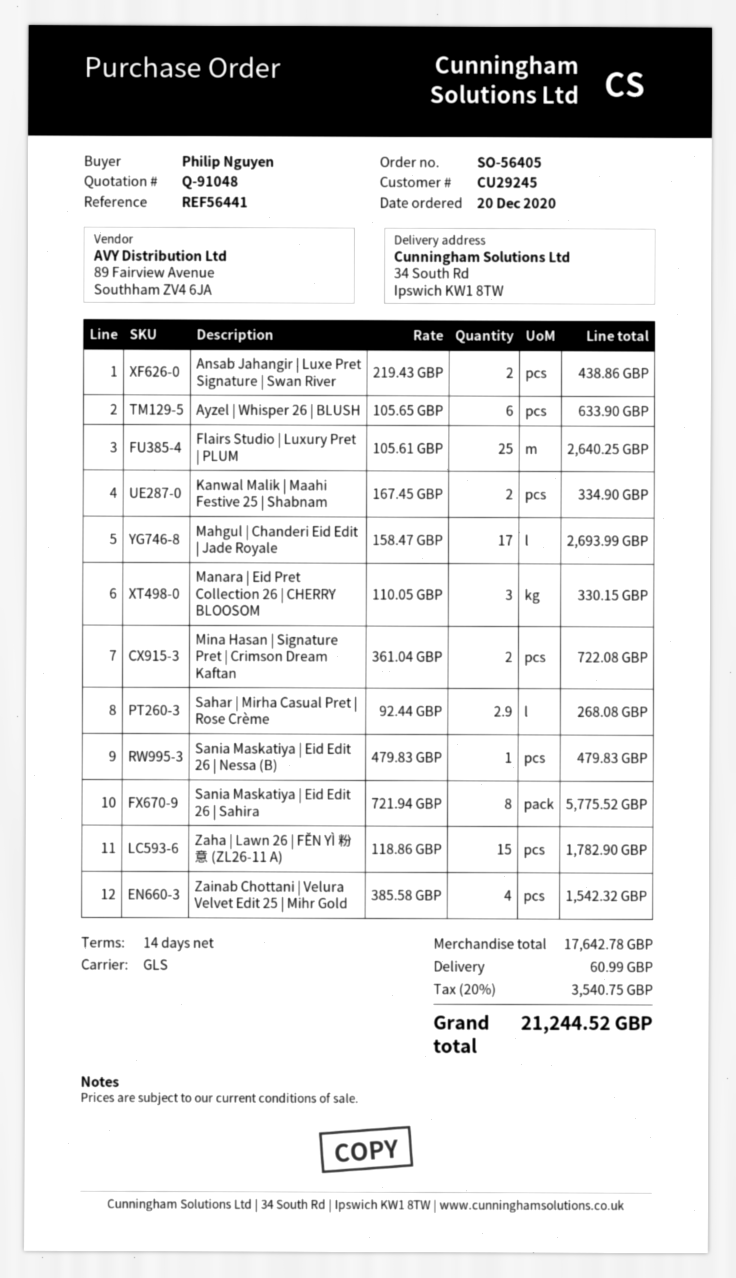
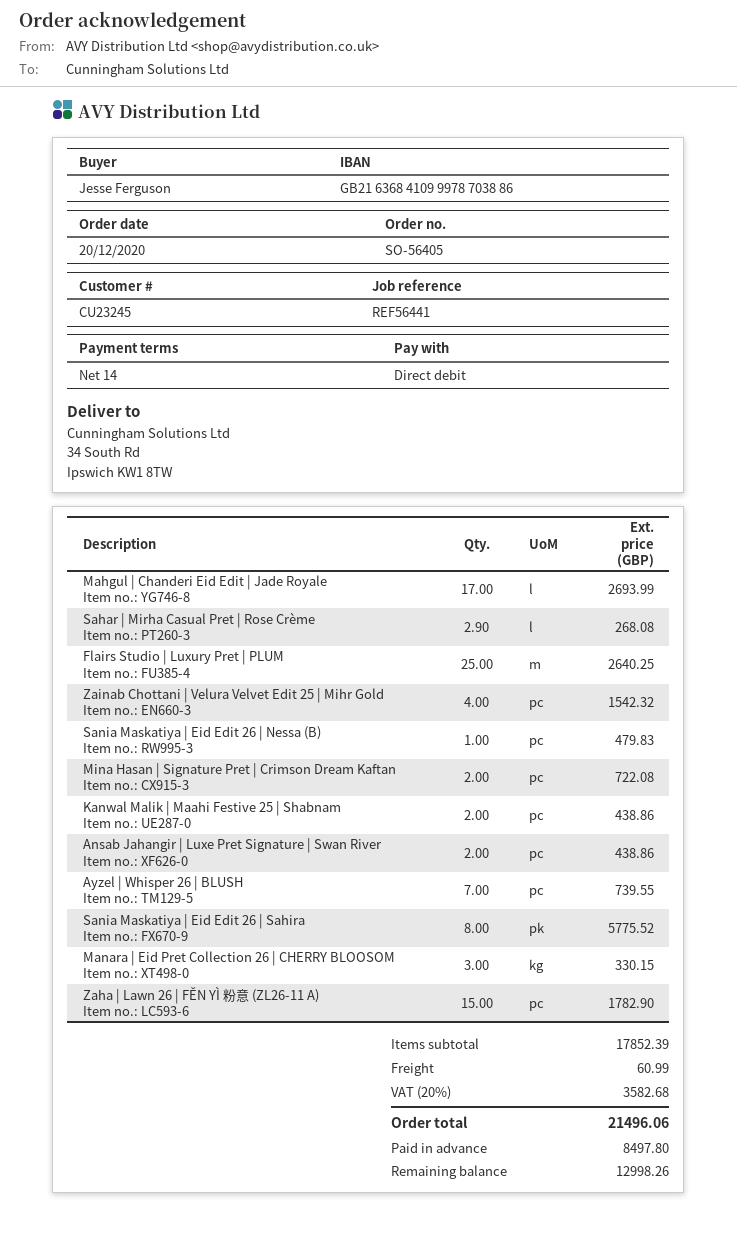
customer number: CU29245 -> CU23245
ordered by: Philip Nguyen -> Jesse Ferguson
Ayzel | Whisper 26 | BLUSH: 6 for 633.90 -> 7 for 739.55
Kanwal Malik | Maahi Festive 25 | Shabnam: 2 for 334.90 -> 2 for 438.86
subtotal: 17642.78 -> 17852.39
tax: 20% = 3540.75 -> 20% = 3582.68
total: 21244.52 -> 21496.06

